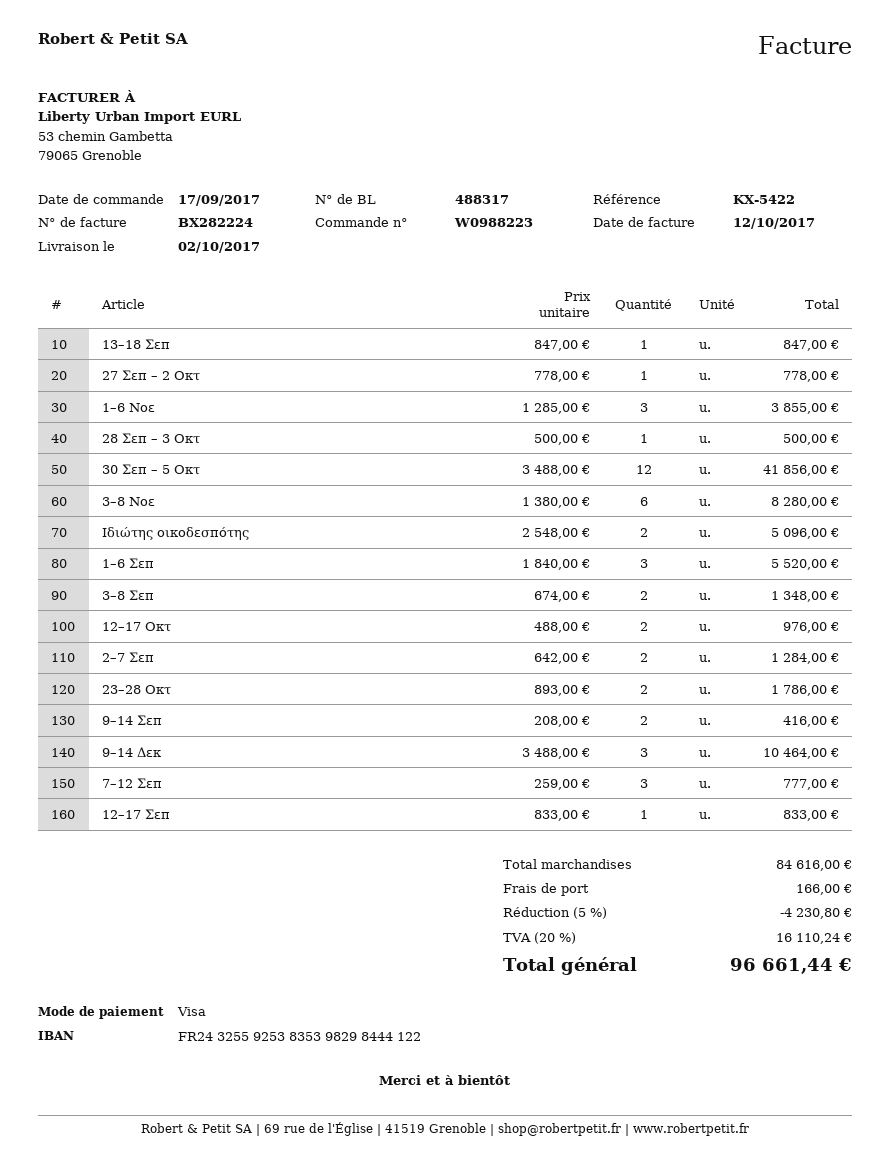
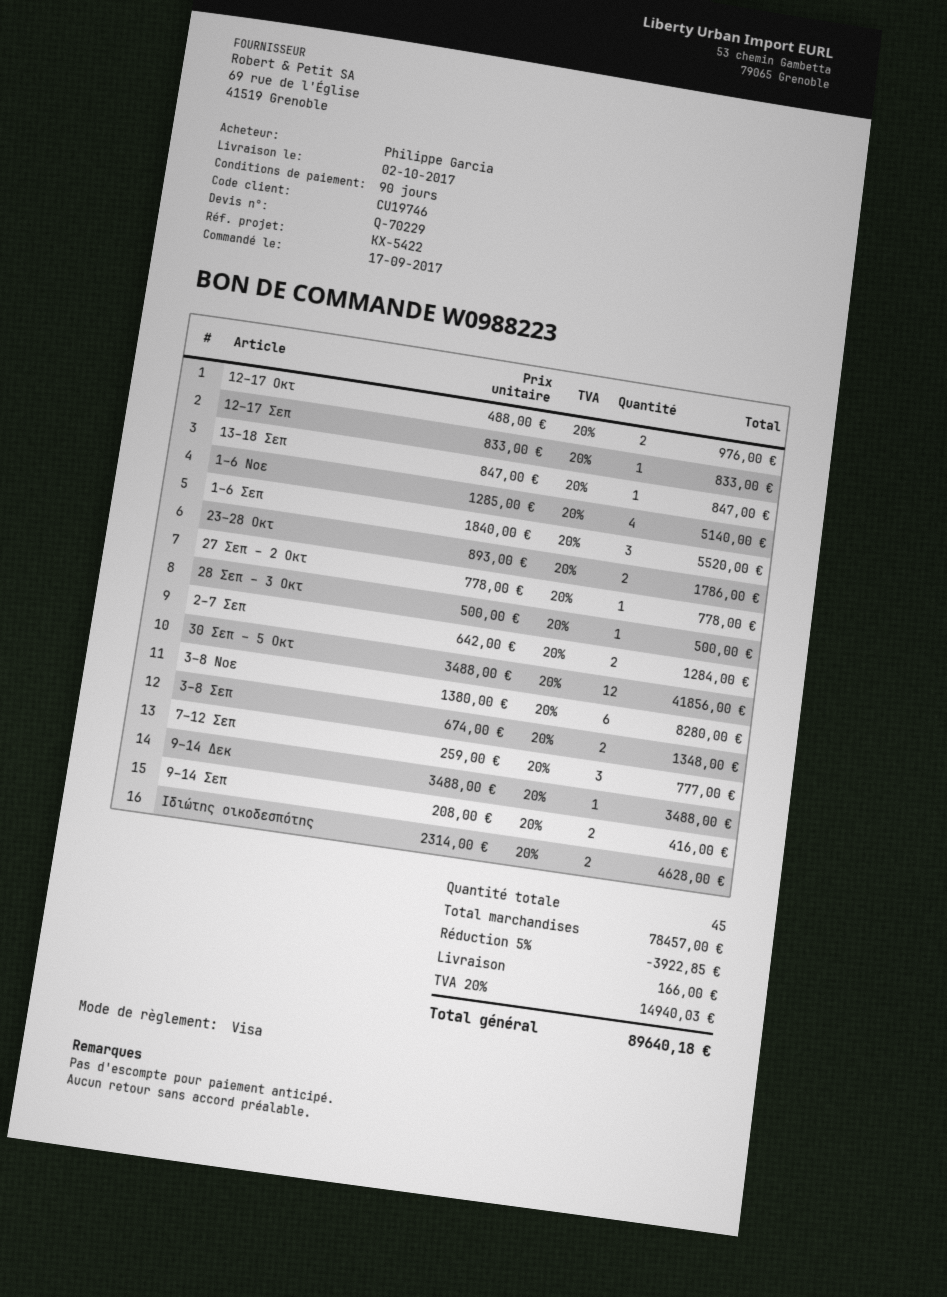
1–6 Νοε: 3 x 1285.00 = 3855.00 -> 4 x 1285.00 = 5140.00
Ιδιώτης οικοδεσπότης: 2 x 2548.00 = 5096.00 -> 2 x 2314.00 = 4628.00
9–14 Δεκ: 3 x 3488.00 = 10464.00 -> 1 x 3488.00 = 3488.00
subtotal: 84616.00 -> 78457.00
discount: 5% = 4230.80 -> 5% = 3922.85
tax: 20% = 16110.24 -> 20% = 14940.03
total: 96661.44 -> 89640.18

